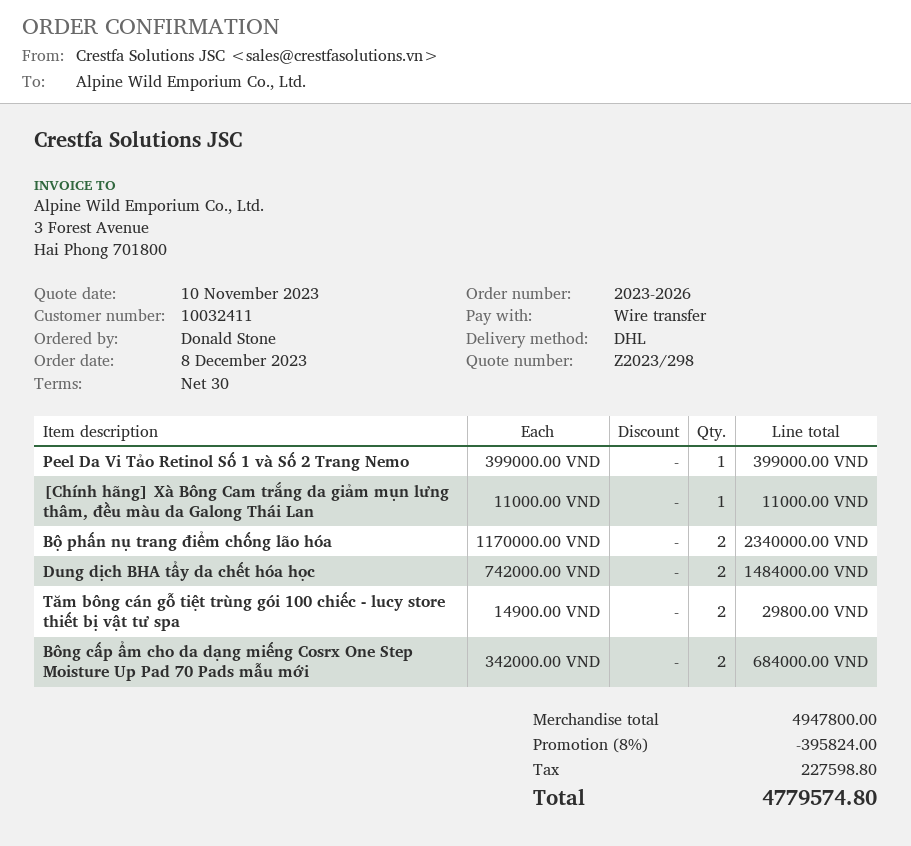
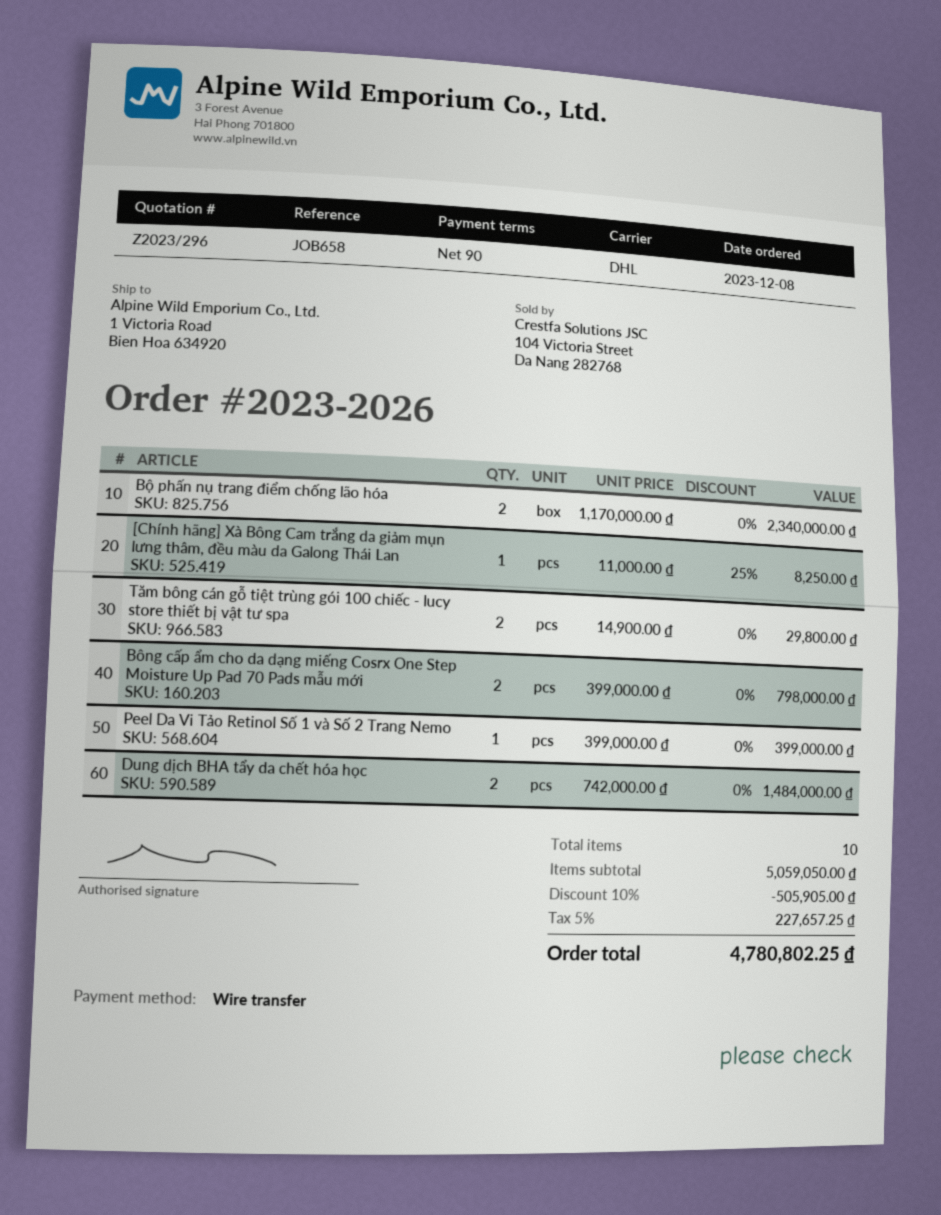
quote number: Z2023/298 -> Z2023/296
payment terms: 30 days -> 90 days
[Chính hãng] Xà Bông Cam trắng da giảm mụn lưng thâm, đều màu da Galong Thái Lan: 1 x 11000.00 = 11000.00 -> 1 x 11000.00 - 25% = 8250.00
Bông cấp ẩm cho da dạng miếng Cosrx One Step Moisture Up Pad 70 Pads mẫu mới: 2 x 342000.00 = 684000.00 -> 2 x 399000.00 = 798000.00
subtotal: 4947800.00 -> 5059050.00
discount: 8% = 395824.00 -> 10% = 505905.00
tax: 227598.80 -> 227657.25
total: 4779574.80 -> 4780802.25

